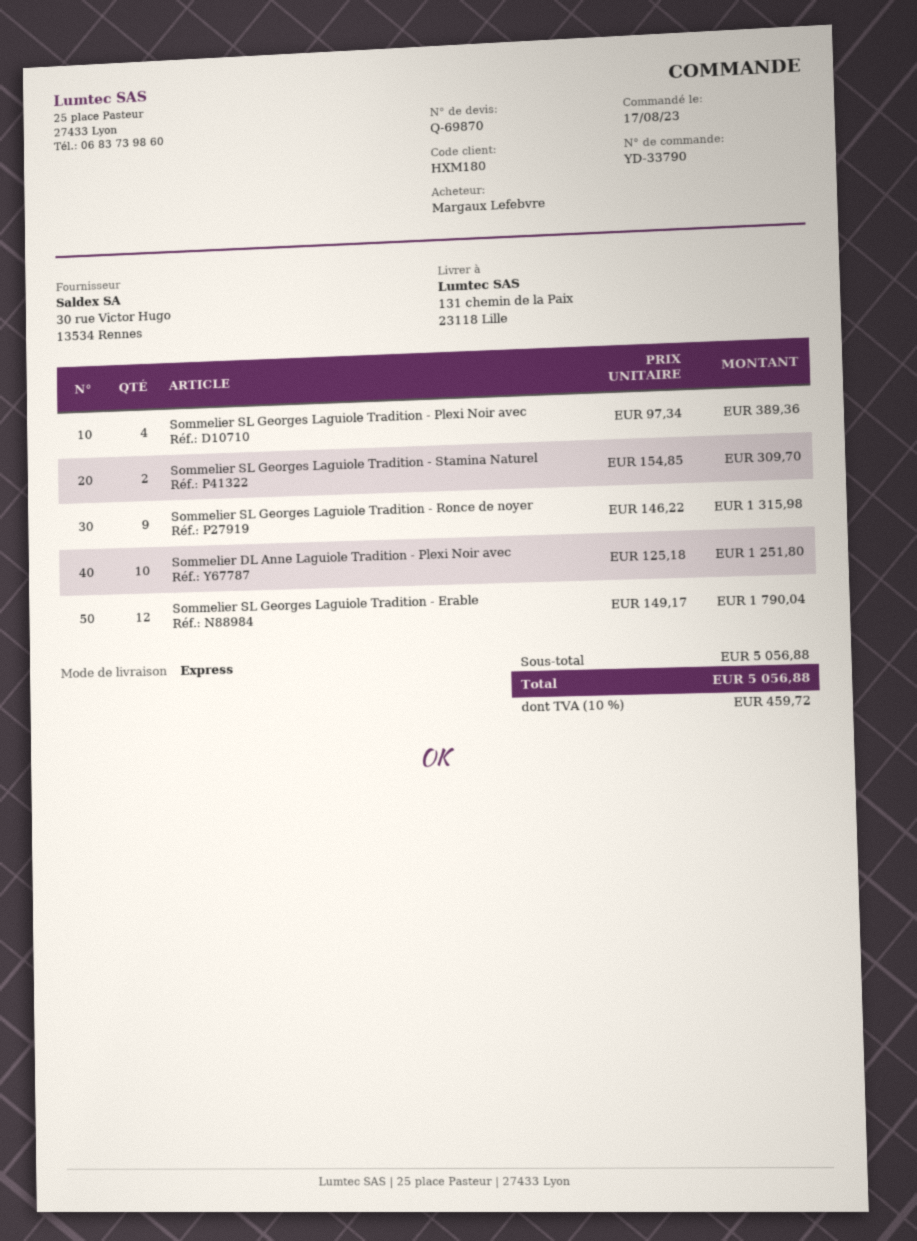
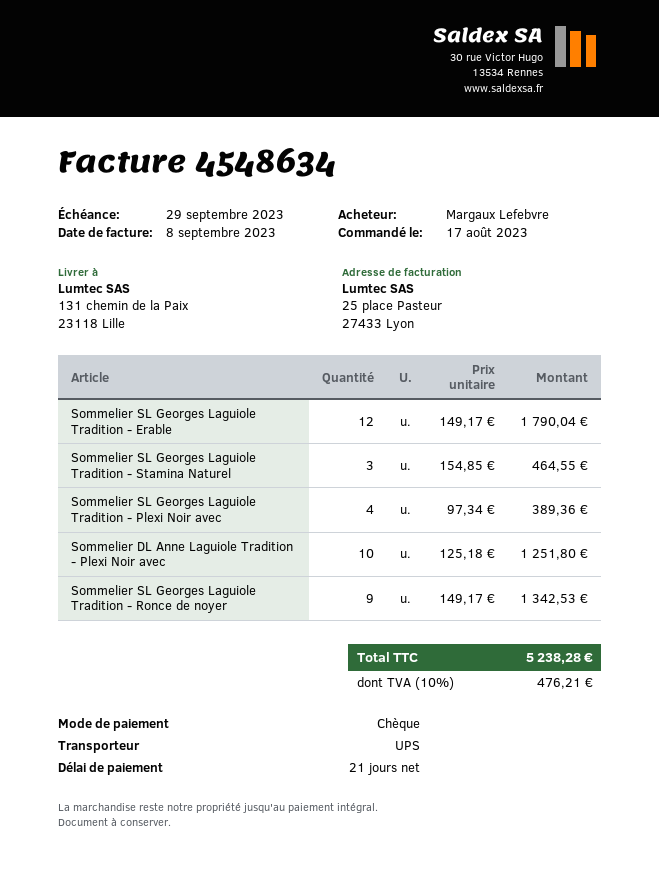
shipping method: express -> UPS
Sommelier SL Georges Laguiole Tradition - Stamina Naturel: 2 x 154.85 = 309.70 -> 3 x 154.85 = 464.55
Sommelier SL Georges Laguiole Tradition - Ronce de noyer: 9 x 146.22 = 1315.98 -> 9 x 149.17 = 1342.53
tax: 10% = 459.72 -> 10% = 476.21
total: 5056.88 -> 5238.28

